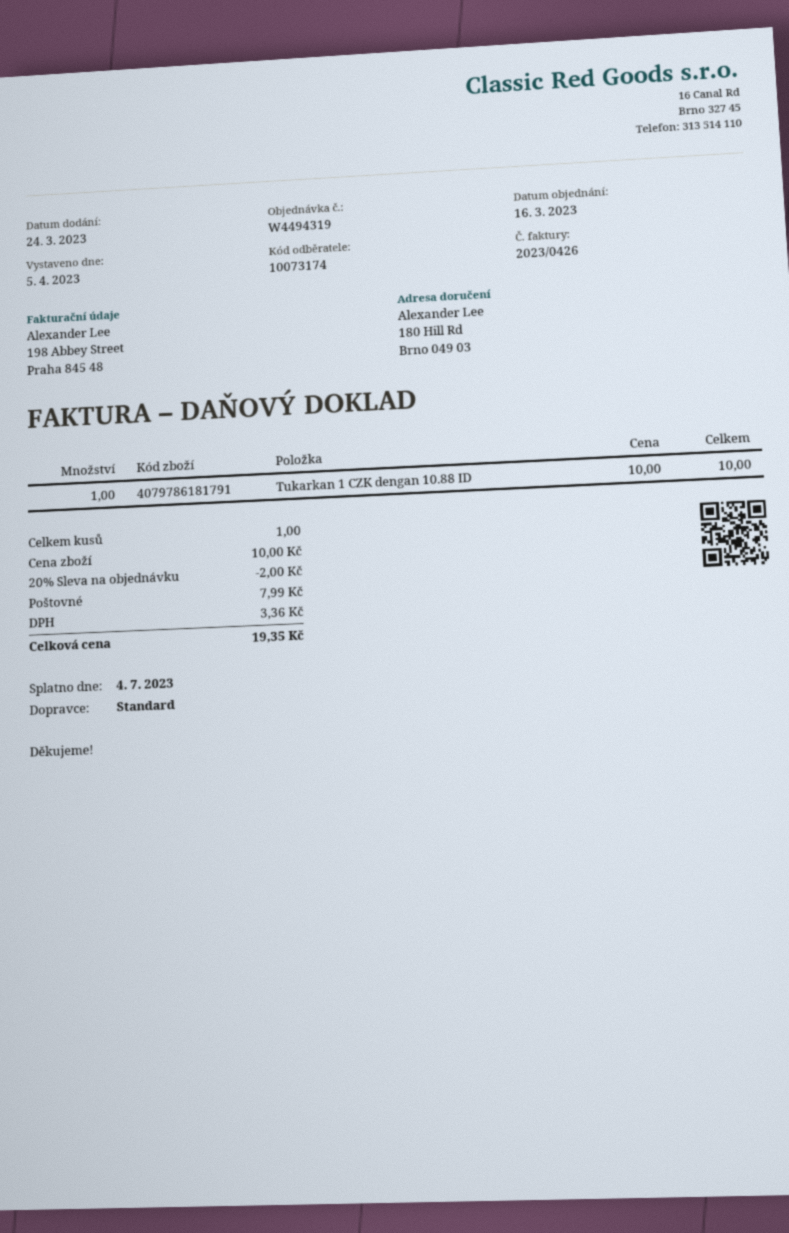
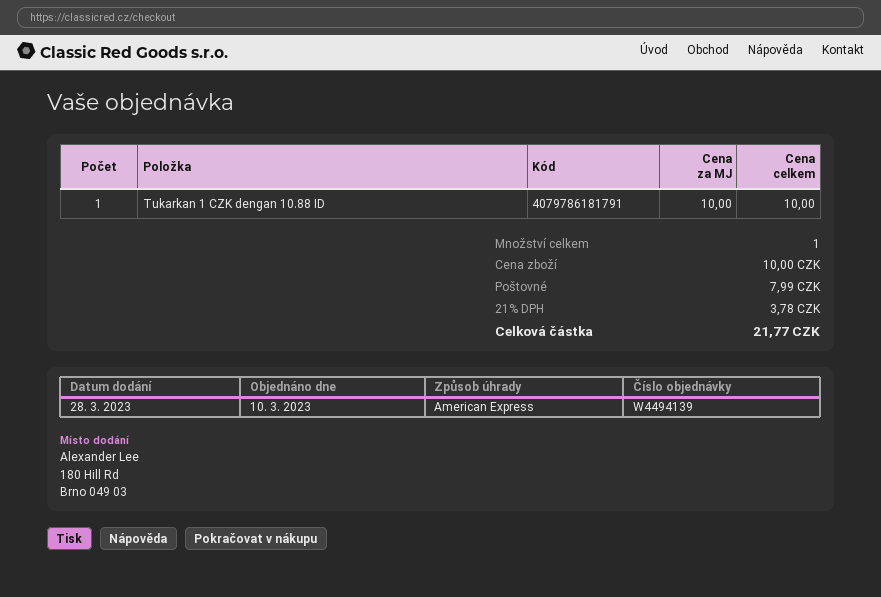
order number: W4494319 -> W4494139
order date: 2023-03-16 -> 2023-03-10
delivery date: 2023-03-24 -> 2023-03-28
discount: 20% = 2.00 -> none
tax: 3.36 -> 3.78
total: 19.35 -> 21.77

